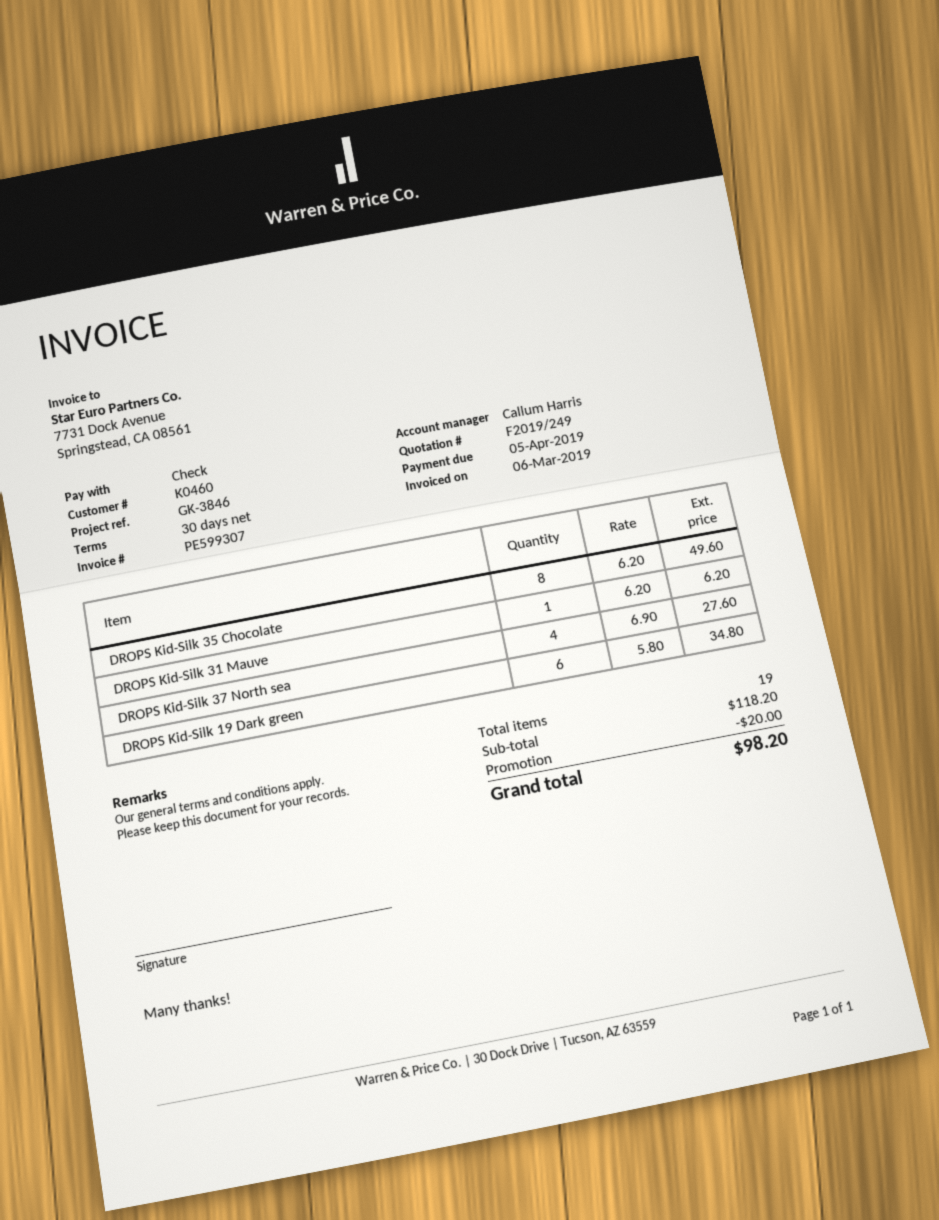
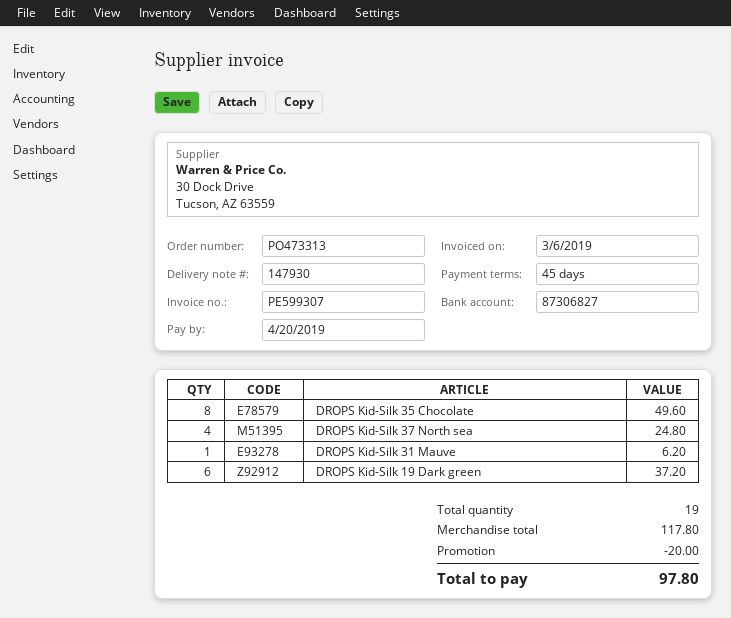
payment terms: 30 days -> 45 days
due date: 2019-04-05 -> 2019-04-20
DROPS Kid-Silk 37 North sea: 4 for 27.60 -> 4 for 24.80
DROPS Kid-Silk 19 Dark green: 6 for 34.80 -> 6 for 37.20
subtotal: 118.20 -> 117.80
total: 98.20 -> 97.80

